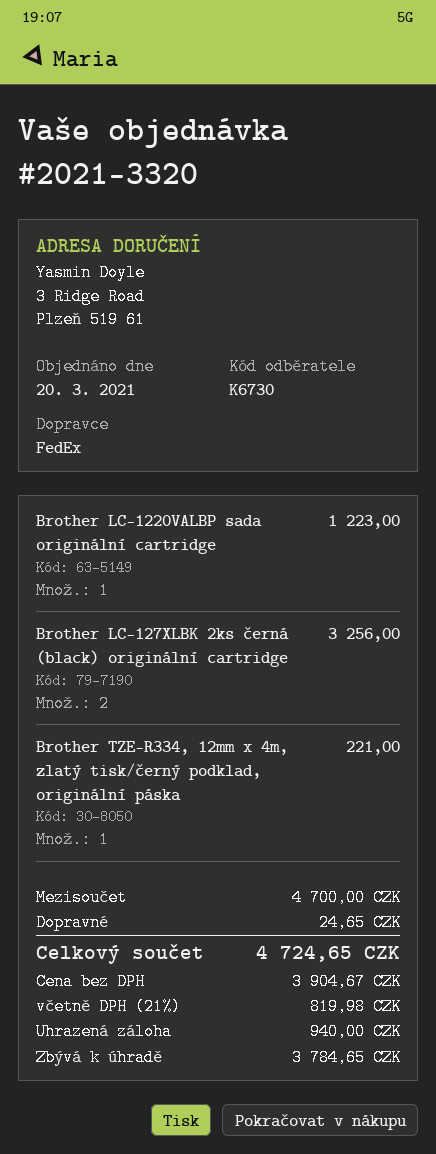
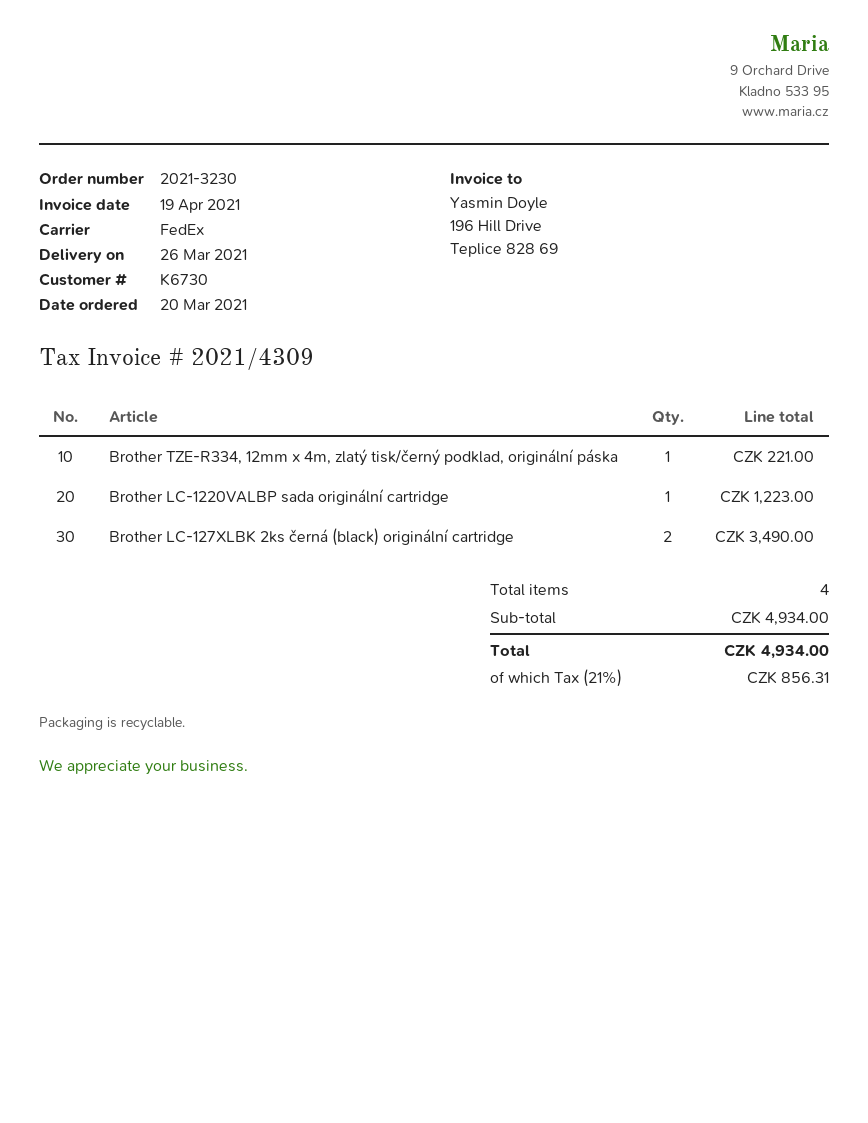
order number: 2021-3320 -> 2021-3230
Brother LC-127XLBK 2ks černá (black) originální cartridge: 2 for 3256.00 -> 2 for 3490.00
subtotal: 4700.00 -> 4934.00
shipping: 24.65 -> none
tax: 21% = 819.98 -> 21% = 856.31
total: 4724.65 -> 4934.00

